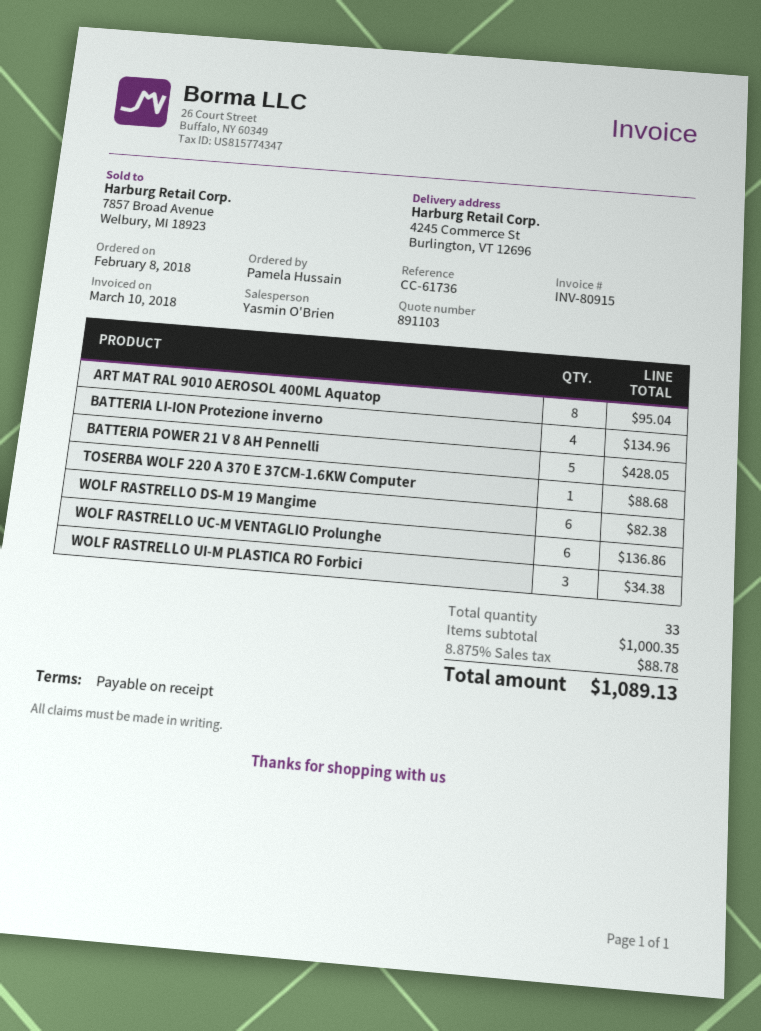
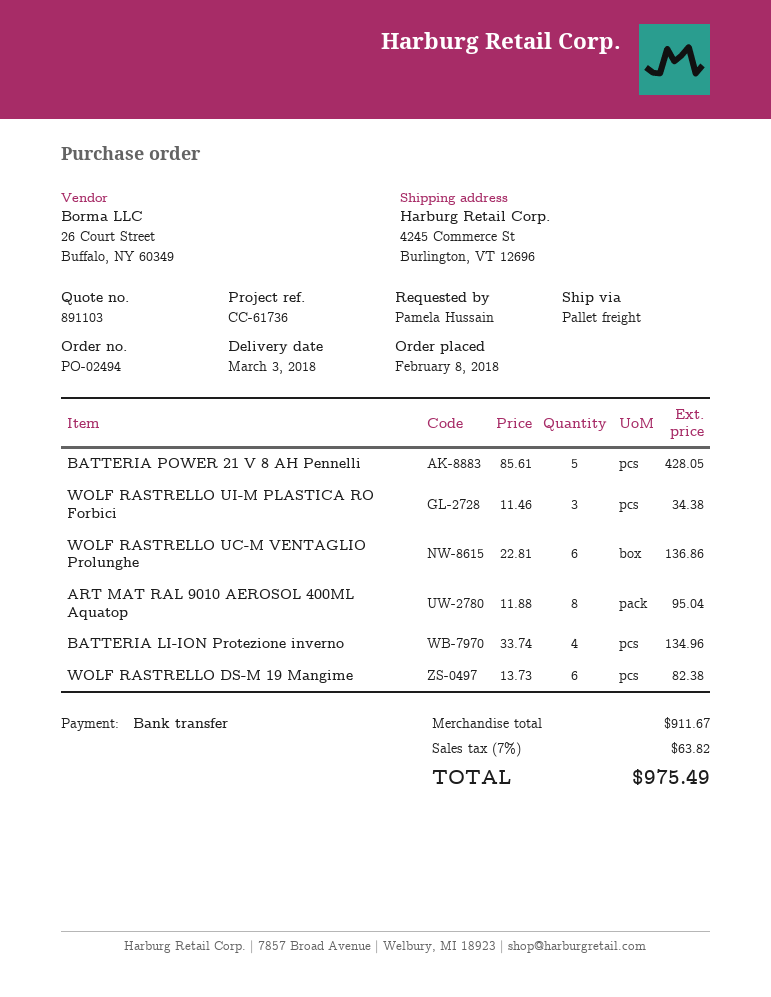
TOSERBA WOLF 220 A 370 E 37CM-1.6KW Computer: 1 for 88.68 -> none
subtotal: 1000.35 -> 911.67
tax: 8.875% = 88.78 -> 7% = 63.82
total: 1089.13 -> 975.49

